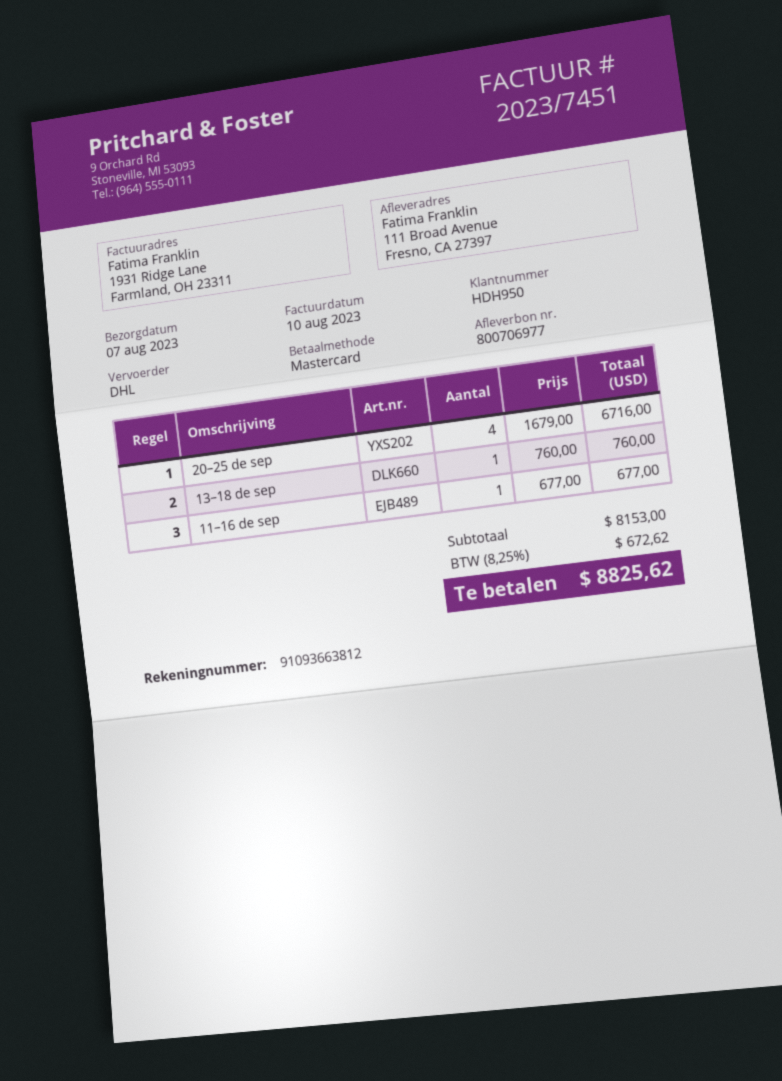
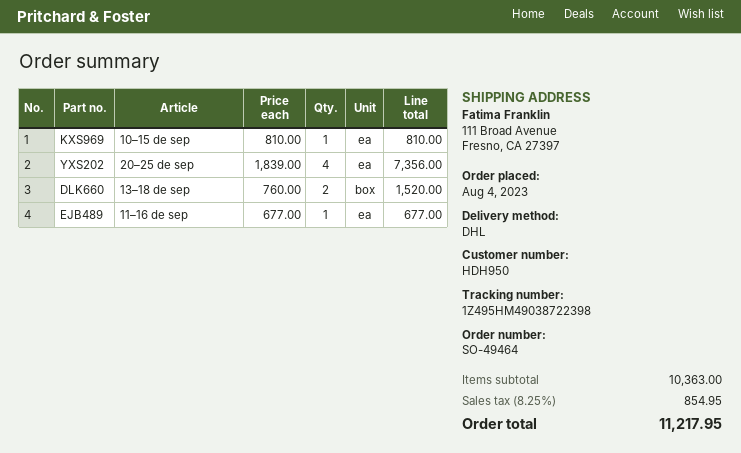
20–25 de sep: 4 x 1679.00 = 6716.00 -> 4 x 1839.00 = 7356.00
13–18 de sep: 1 x 760.00 = 760.00 -> 2 x 760.00 = 1520.00
10–15 de sep: none -> 1 x 810.00 = 810.00
subtotal: 8153.00 -> 10363.00
tax: 8.25% = 672.62 -> 8.25% = 854.95
total: 8825.62 -> 11217.95

